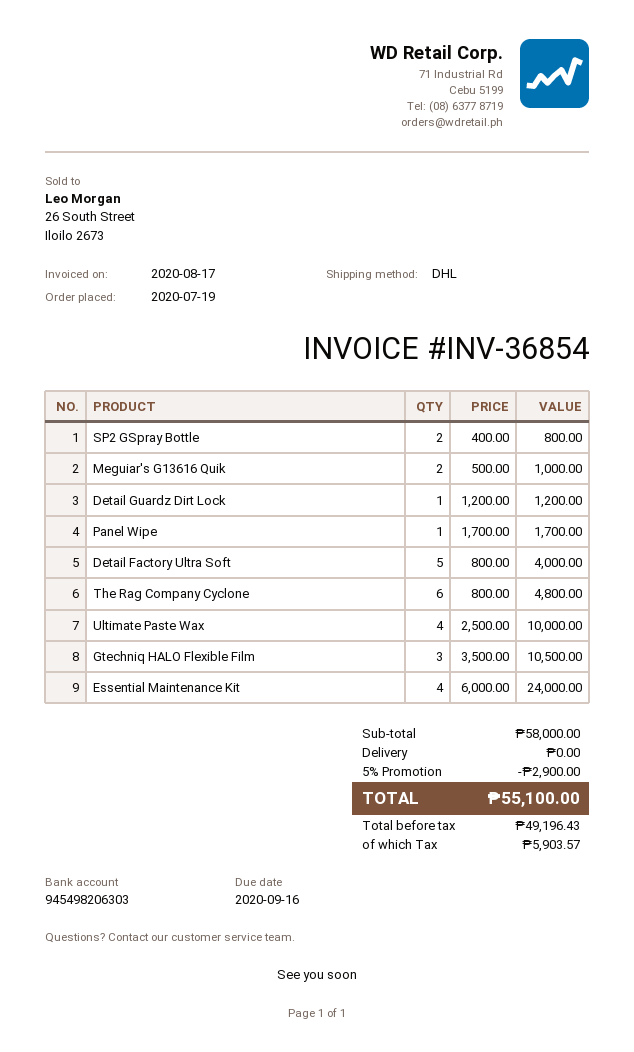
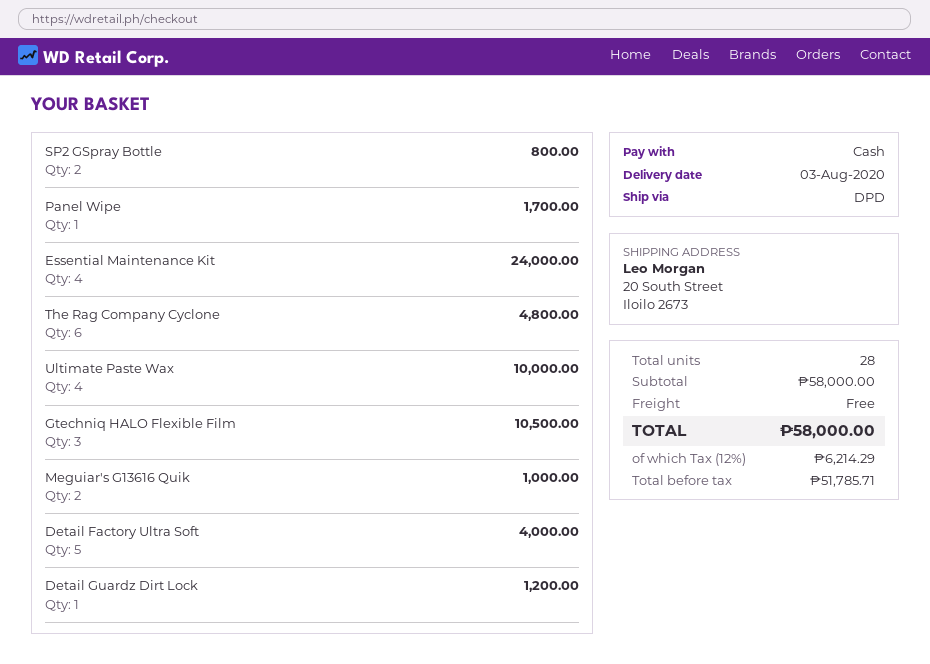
shipping method: DHL -> DPD
discount: 5% = 2900.00 -> none
net: 49196.43 -> 51785.71
tax: 5903.57 -> 6214.29
total: 55100.00 -> 58000.00

